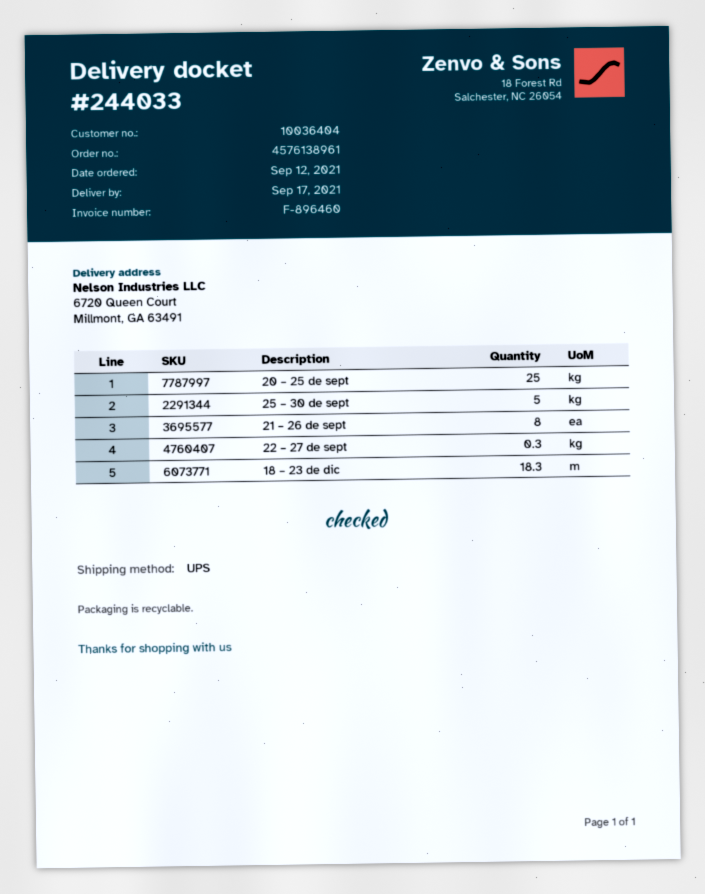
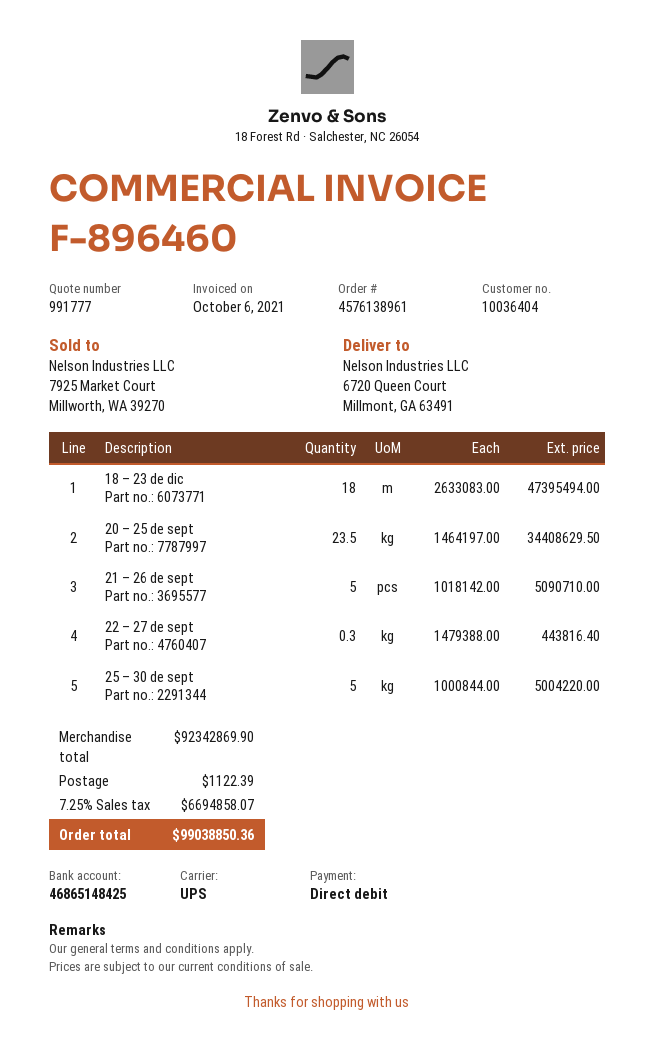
20 – 25 de sept: 25 -> 23.5
21 – 26 de sept: 8 -> 5
18 – 23 de dic: 18.3 -> 18

